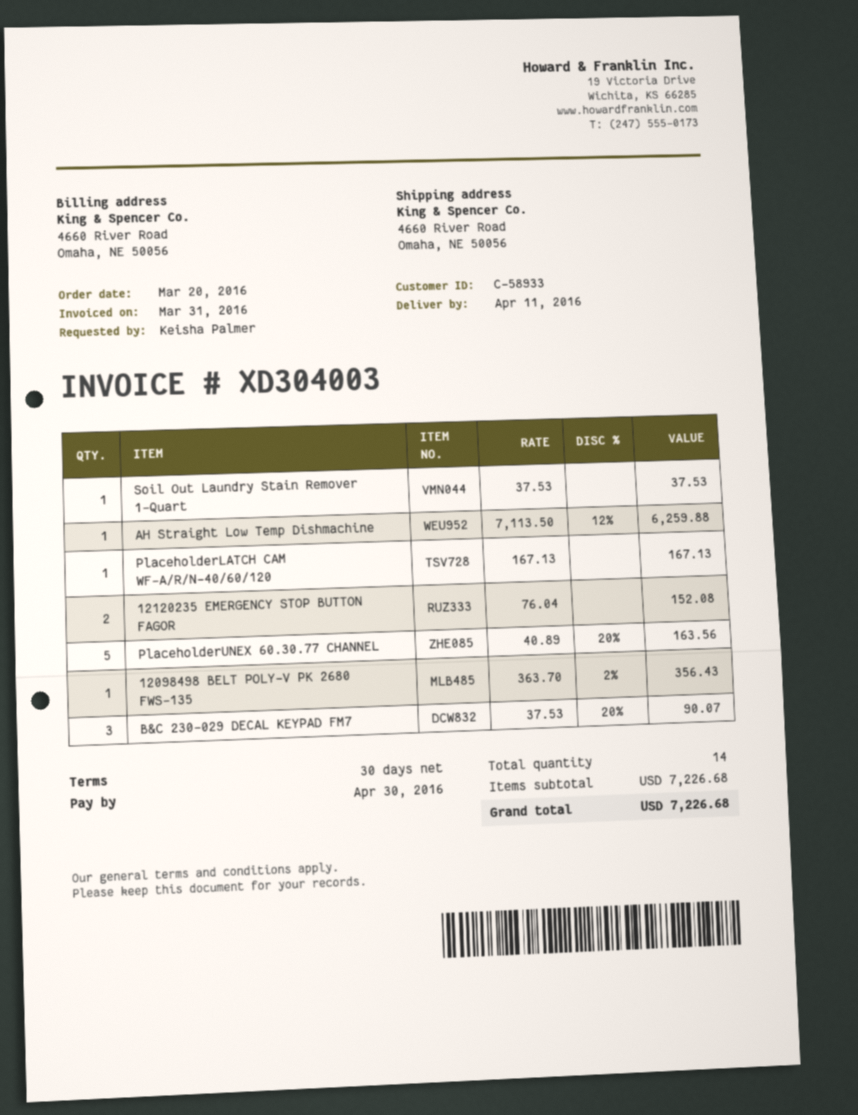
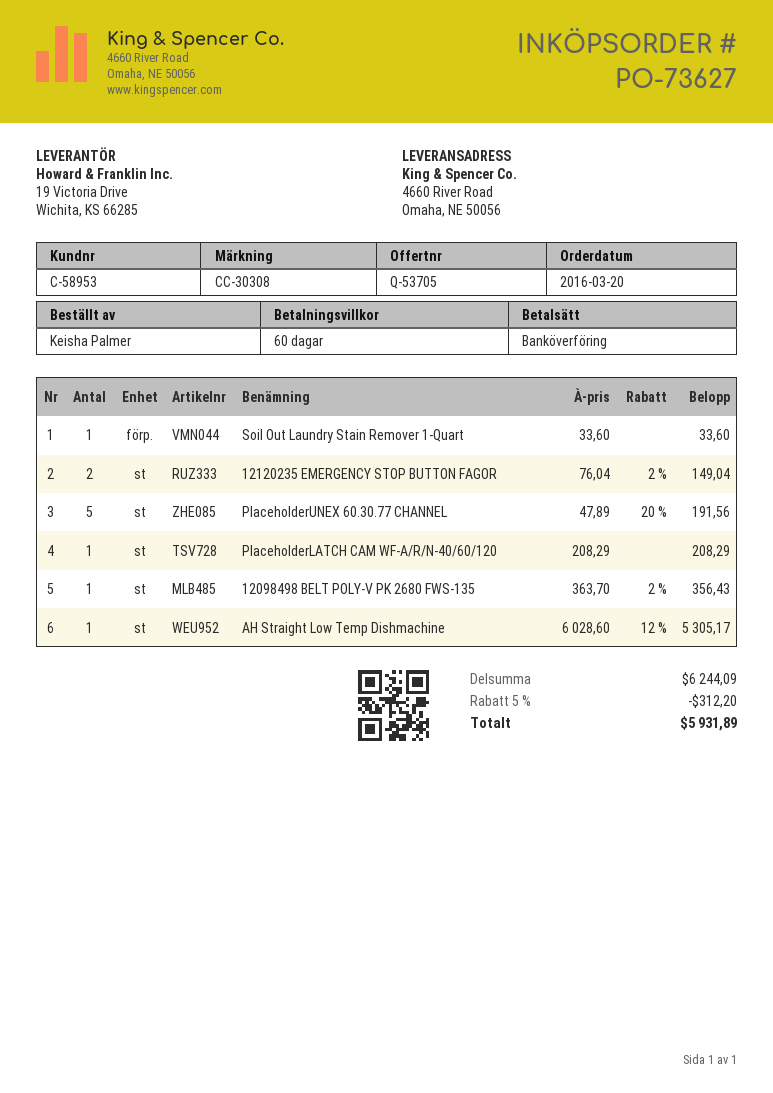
payment terms: 30 days -> 60 days
customer number: C-58933 -> C-58953
Soil Out Laundry Stain Remover 1-Quart: 1 x 37.53 = 37.53 -> 1 x 33.60 = 33.60
AH Straight Low Temp Dishmachine: 1 x 7113.50 - 12% = 6259.88 -> 1 x 6028.60 - 12% = 5305.17
PlaceholderLATCH CAM WF-A/R/N-40/60/120: 1 x 167.13 = 167.13 -> 1 x 208.29 = 208.29
12120235 EMERGENCY STOP BUTTON FAGOR: 2 x 76.04 = 152.08 -> 2 x 76.04 - 2% = 149.04
PlaceholderUNEX 60.30.77 CHANNEL: 5 x 40.89 - 20% = 163.56 -> 5 x 47.89 - 20% = 191.56
B&C 230-029 DECAL KEYPAD FM7: 3 x 37.53 - 20% = 90.07 -> none
subtotal: 7226.68 -> 6244.09
discount: none -> 5% = 312.20
total: 7226.68 -> 5931.89

